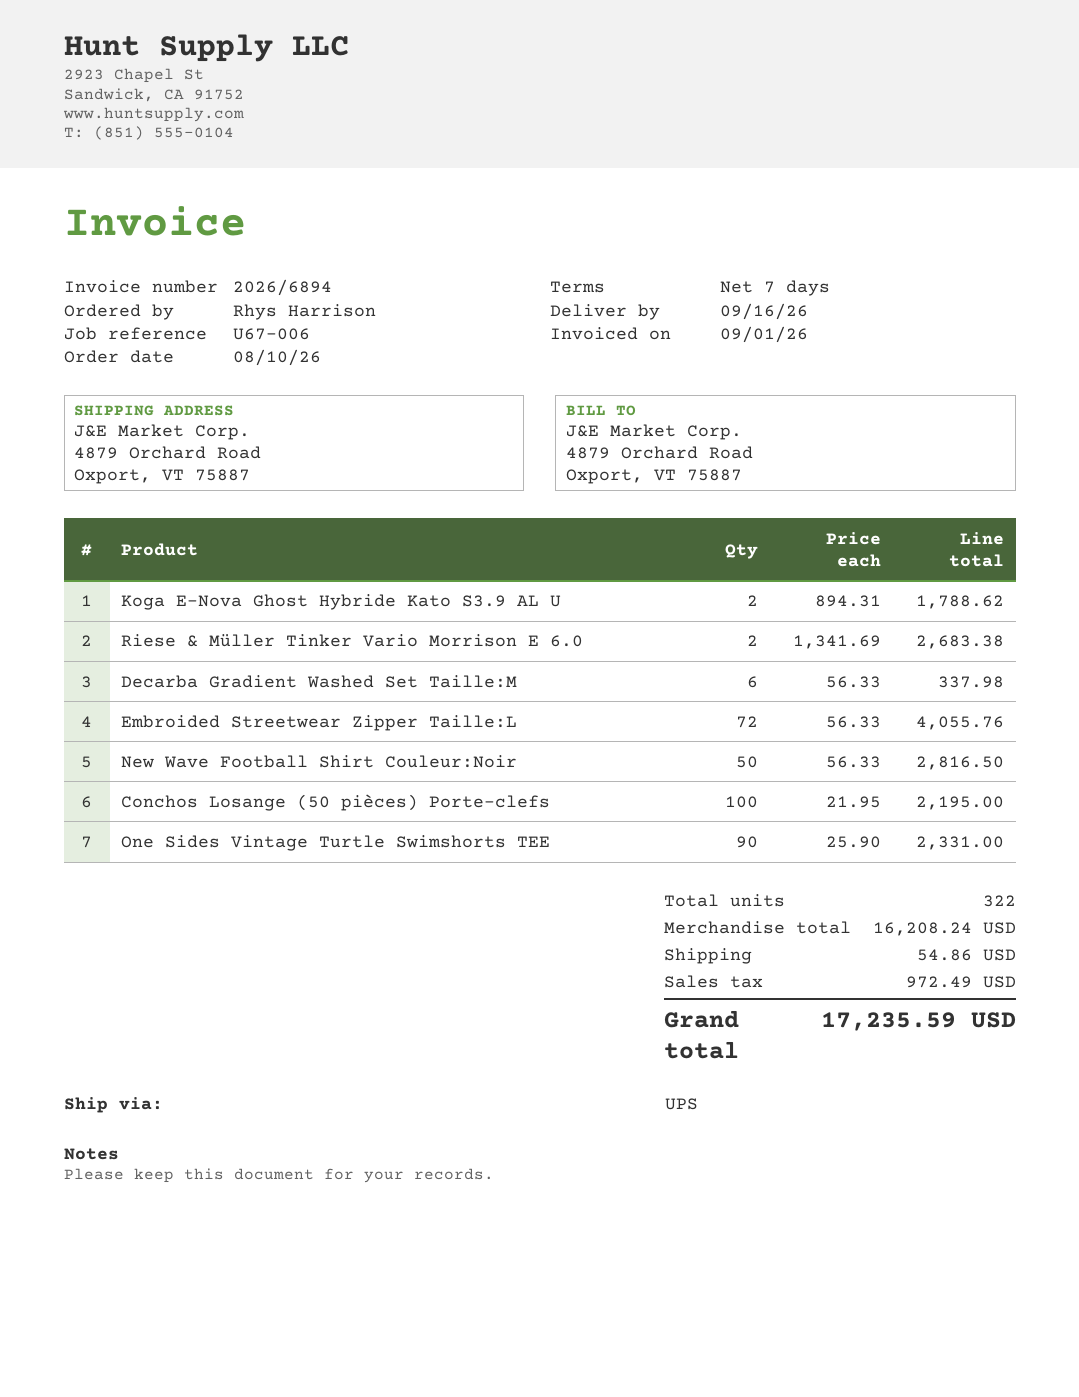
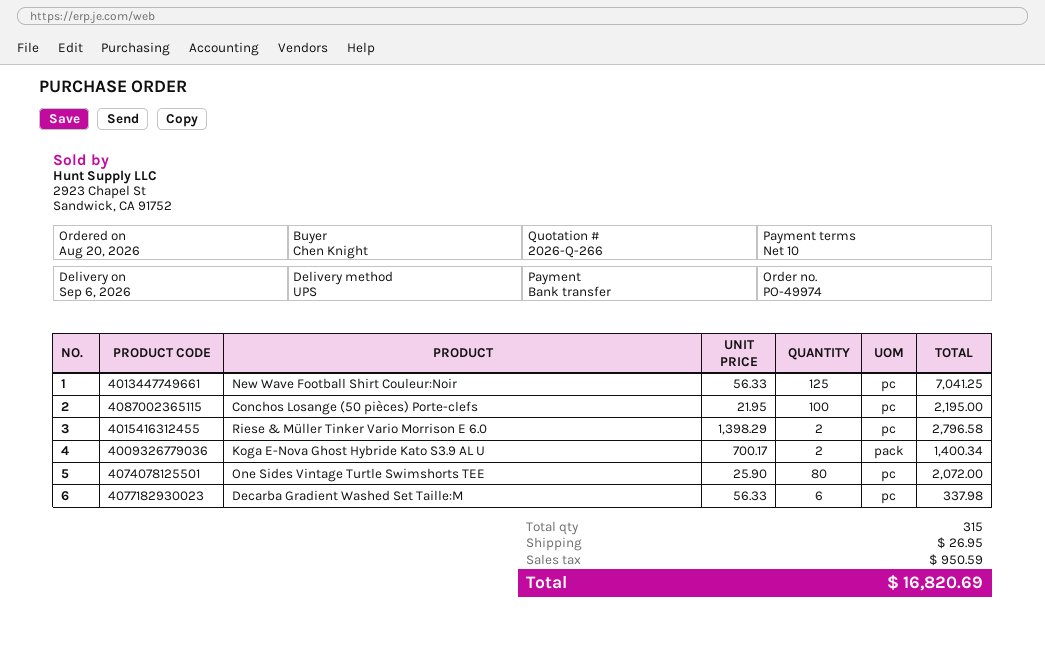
order date: 2026-08-10 -> 2026-08-20
delivery date: 2026-09-16 -> 2026-09-06
payment terms: 7 days -> 10 days
ordered by: Rhys Harrison -> Chen Knight
Koga E-Nova Ghost Hybride Kato S3.9 AL U: 2 x 894.31 = 1788.62 -> 2 x 700.17 = 1400.34
Riese & Müller Tinker Vario Morrison E 6.0: 2 x 1341.69 = 2683.38 -> 2 x 1398.29 = 2796.58
Embroided Streetwear Zipper Taille:L: 72 x 56.33 = 4055.76 -> none
New Wave Football Shirt Couleur:Noir: 50 x 56.33 = 2816.50 -> 125 x 56.33 = 7041.25
One Sides Vintage Turtle Swimshorts TEE: 90 x 25.90 = 2331.00 -> 80 x 25.90 = 2072.00
total quantity: 322 -> 315
shipping: 54.86 -> 26.95
tax: 972.49 -> 950.59
total: 17235.59 -> 16820.69

